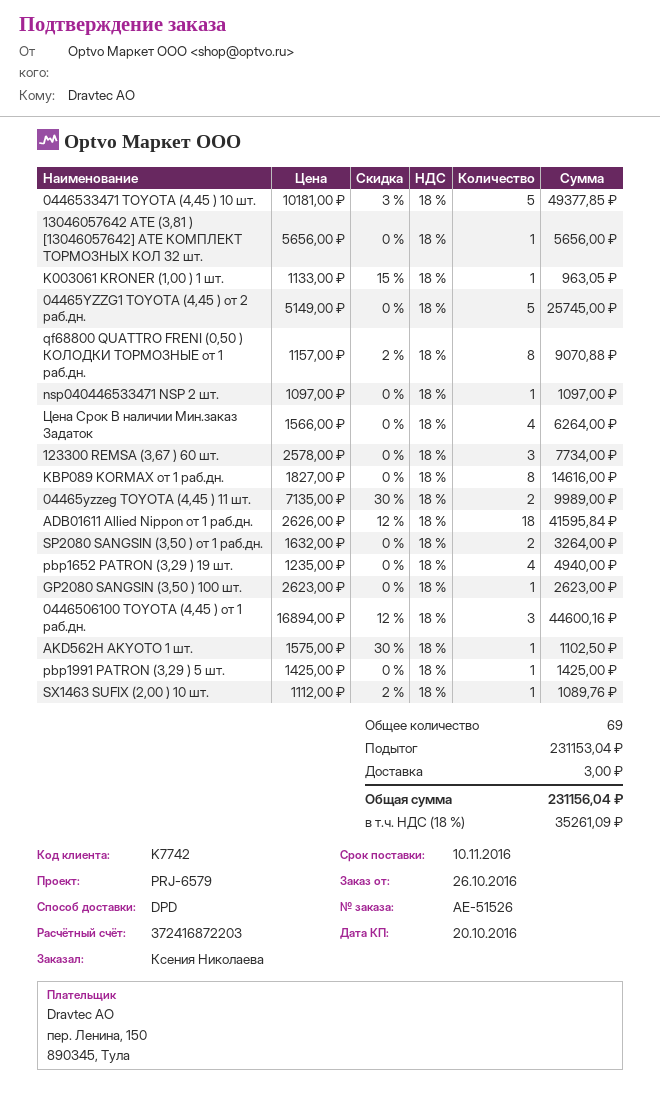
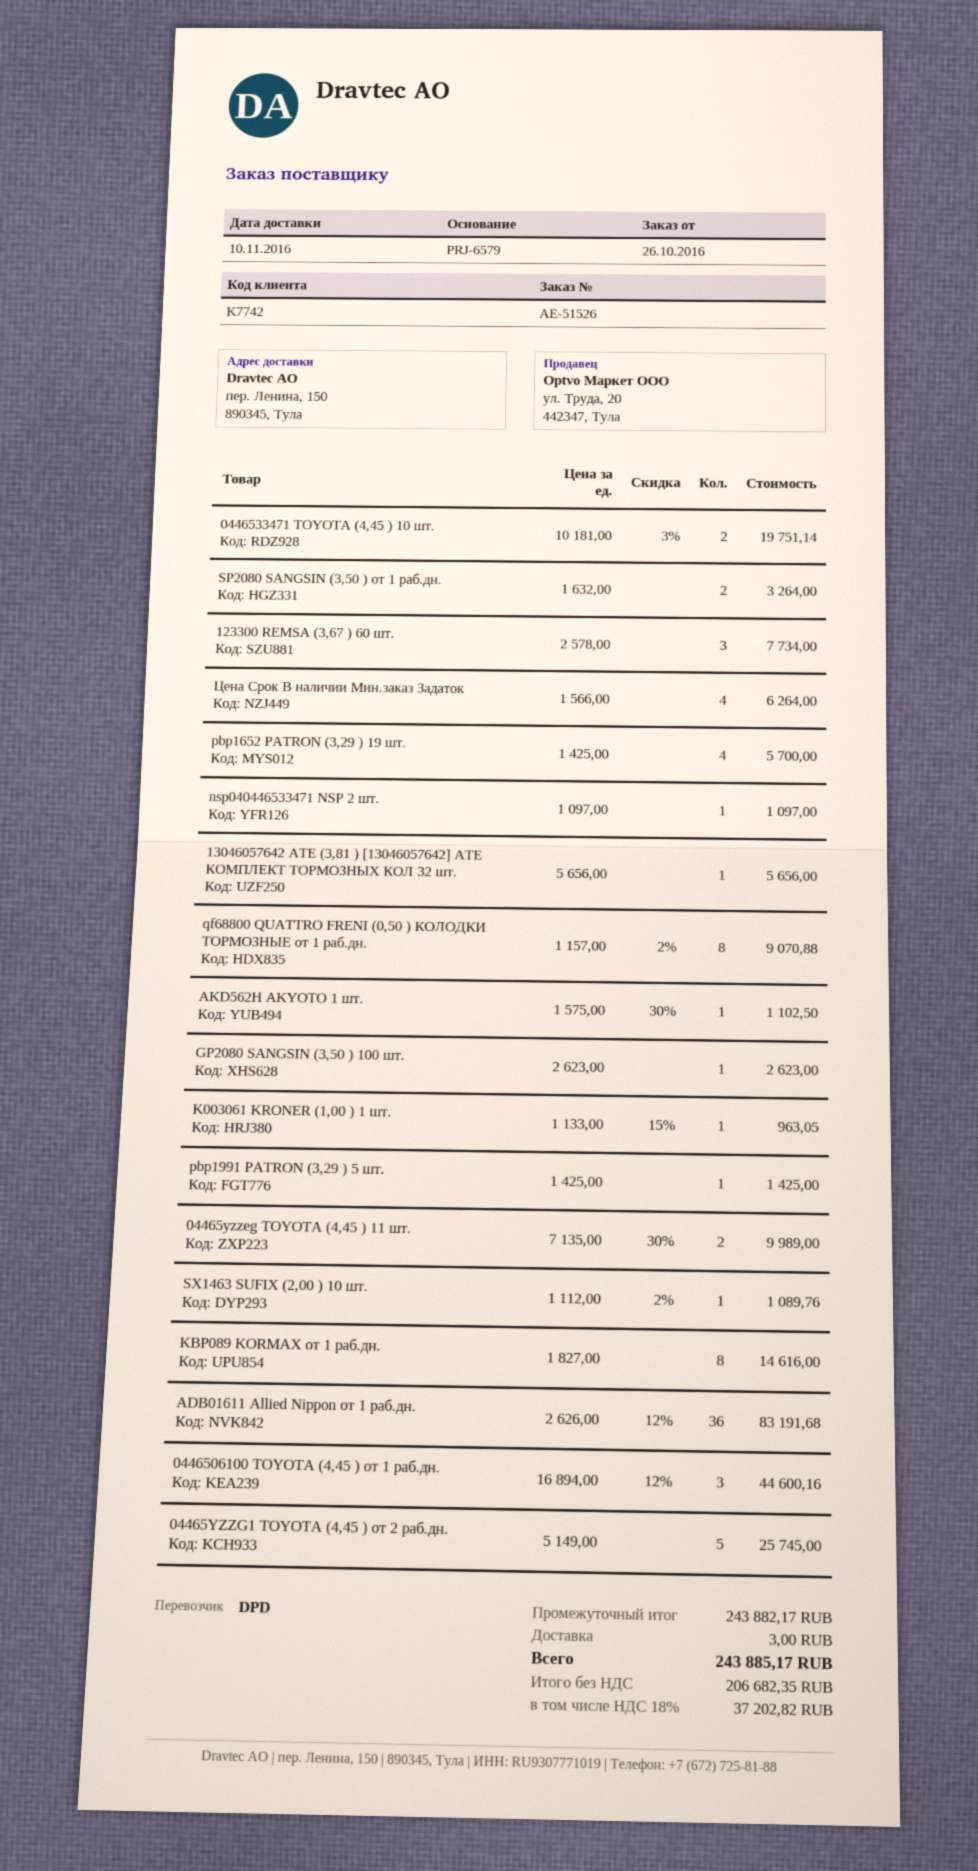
0446533471 TOYOTA (4,45 ) 10 шт.: 5 x 10181.00 - 3% = 49377.85 -> 2 x 10181.00 - 3% = 19751.14
ADB01611 Allied Nippon от 1 раб.дн.: 18 x 2626.00 - 12% = 41595.84 -> 36 x 2626.00 - 12% = 83191.68
pbp1652 PATRON (3,29 ) 19 шт.: 4 x 1235.00 = 4940.00 -> 4 x 1425.00 = 5700.00
subtotal: 231153.04 -> 243882.17
tax: 18% = 35261.09 -> 18% = 37202.82
total: 231156.04 -> 243885.17

